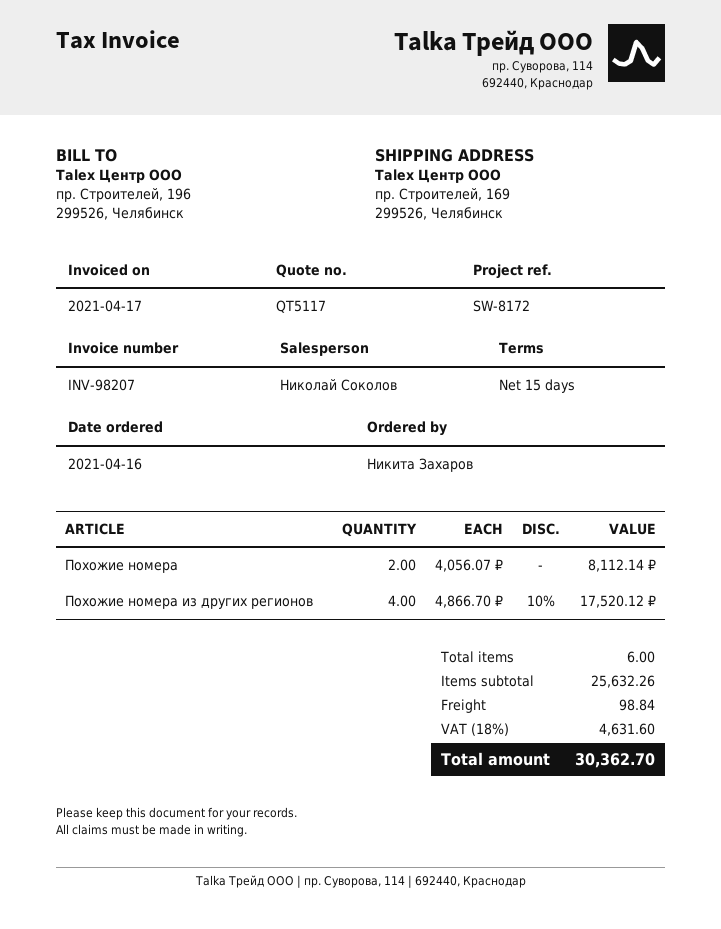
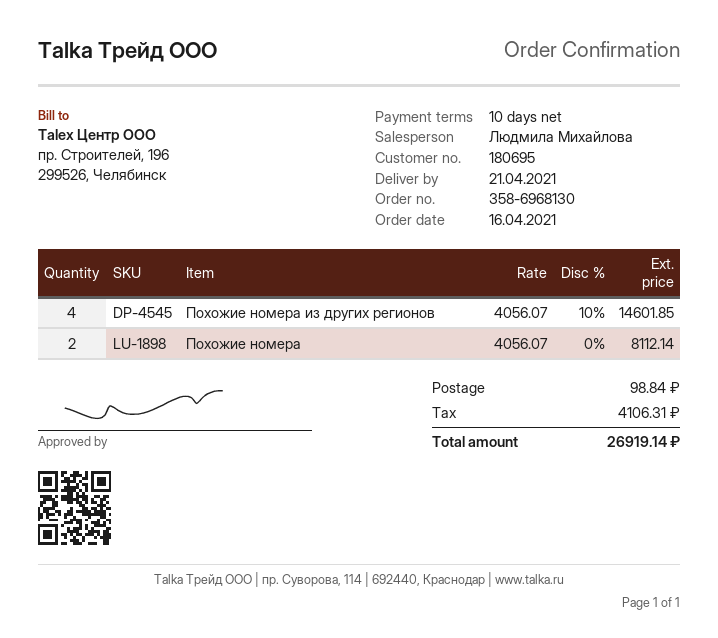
payment terms: 15 days -> 10 days
sales rep: Николай Соколов -> Людмила Михайлова
Похожие номера из других регионов: 4 x 4866.70 - 10% = 17520.12 -> 4 x 4056.07 - 10% = 14601.85
tax: 4631.60 -> 4106.31
total: 30362.70 -> 26919.14

